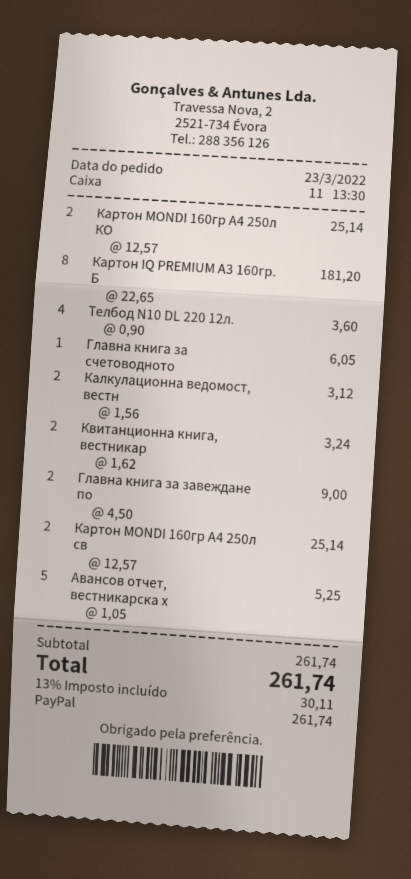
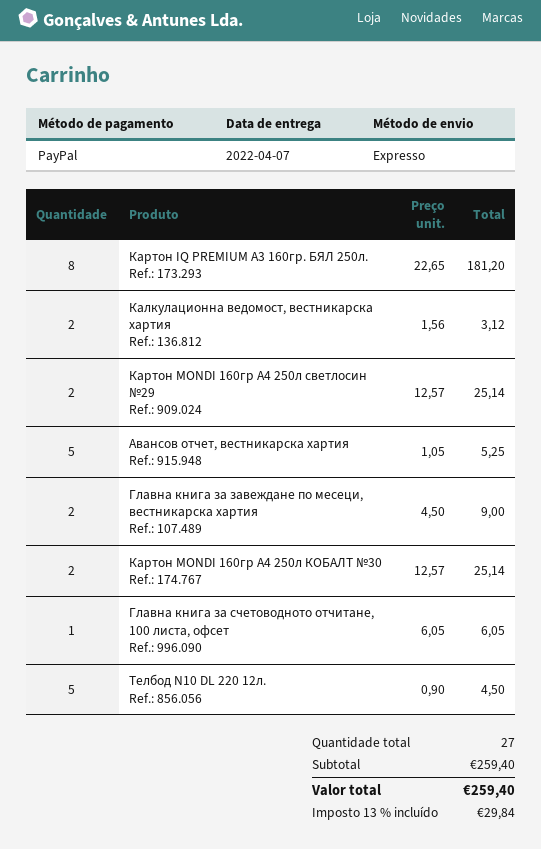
Телбод N10 DL 220 12л.: 4 x 0.90 = 3.60 -> 5 x 0.90 = 4.50
Квитанционна книга, вестникар: 2 x 1.62 = 3.24 -> none
subtotal: 261.74 -> 259.40
tax: 13% = 30.11 -> 13% = 29.84
total: 261.74 -> 259.40

